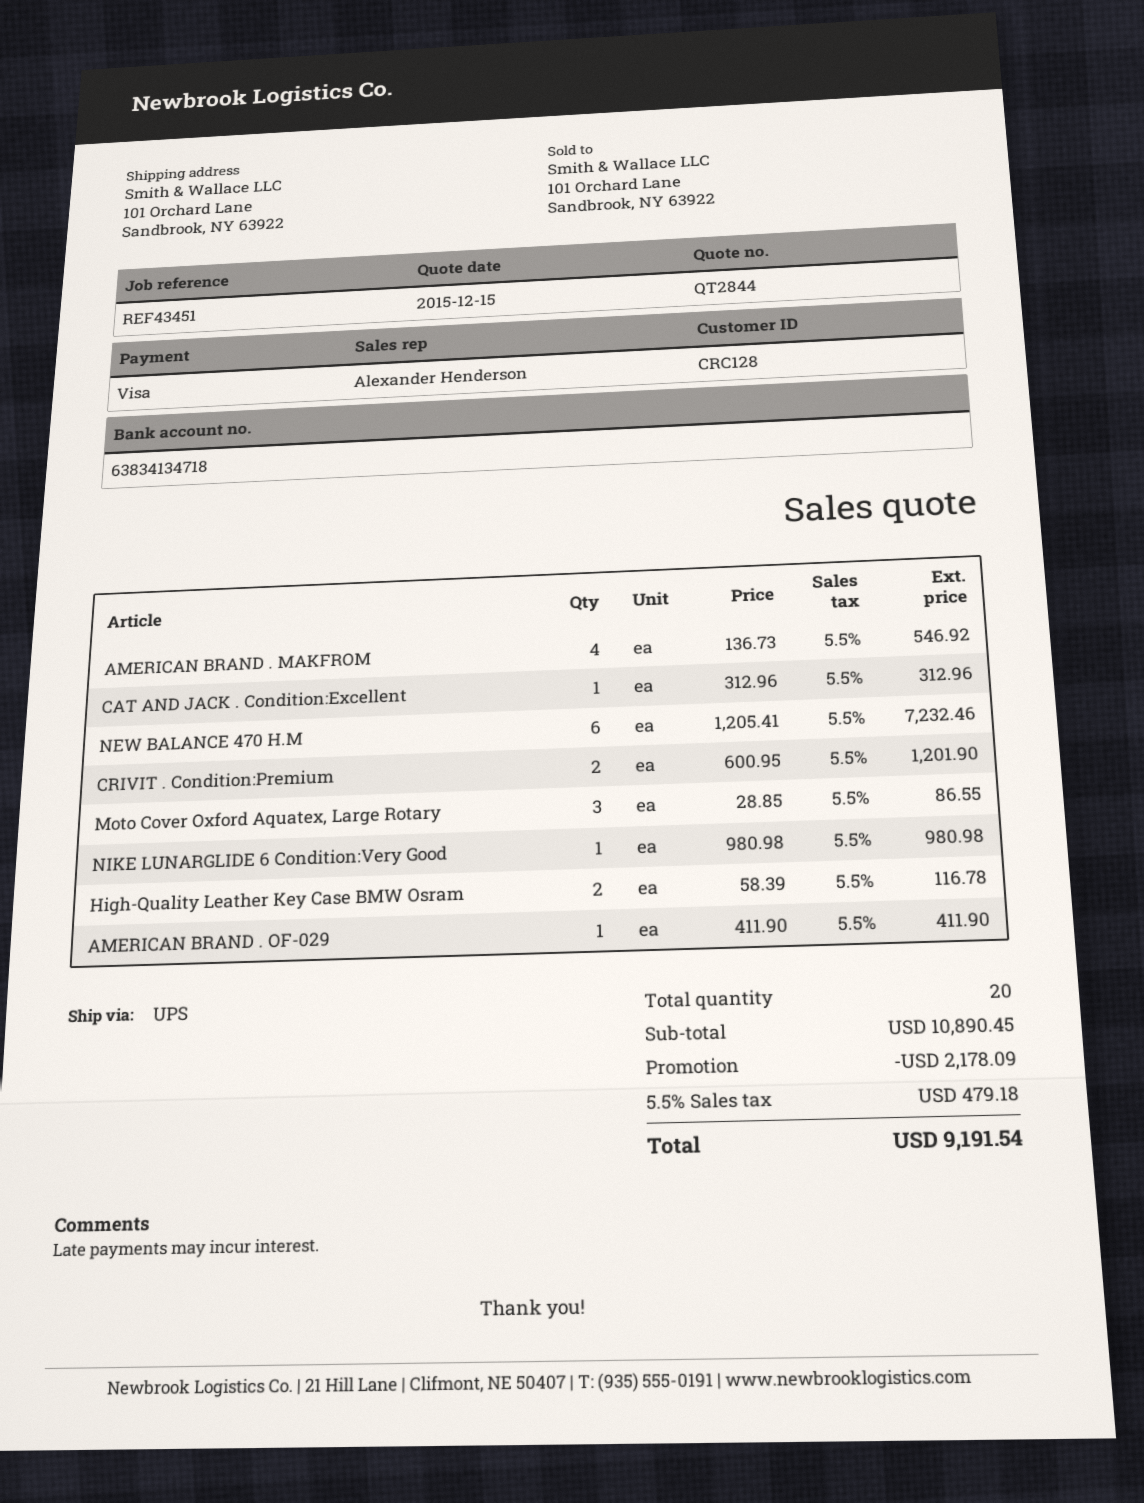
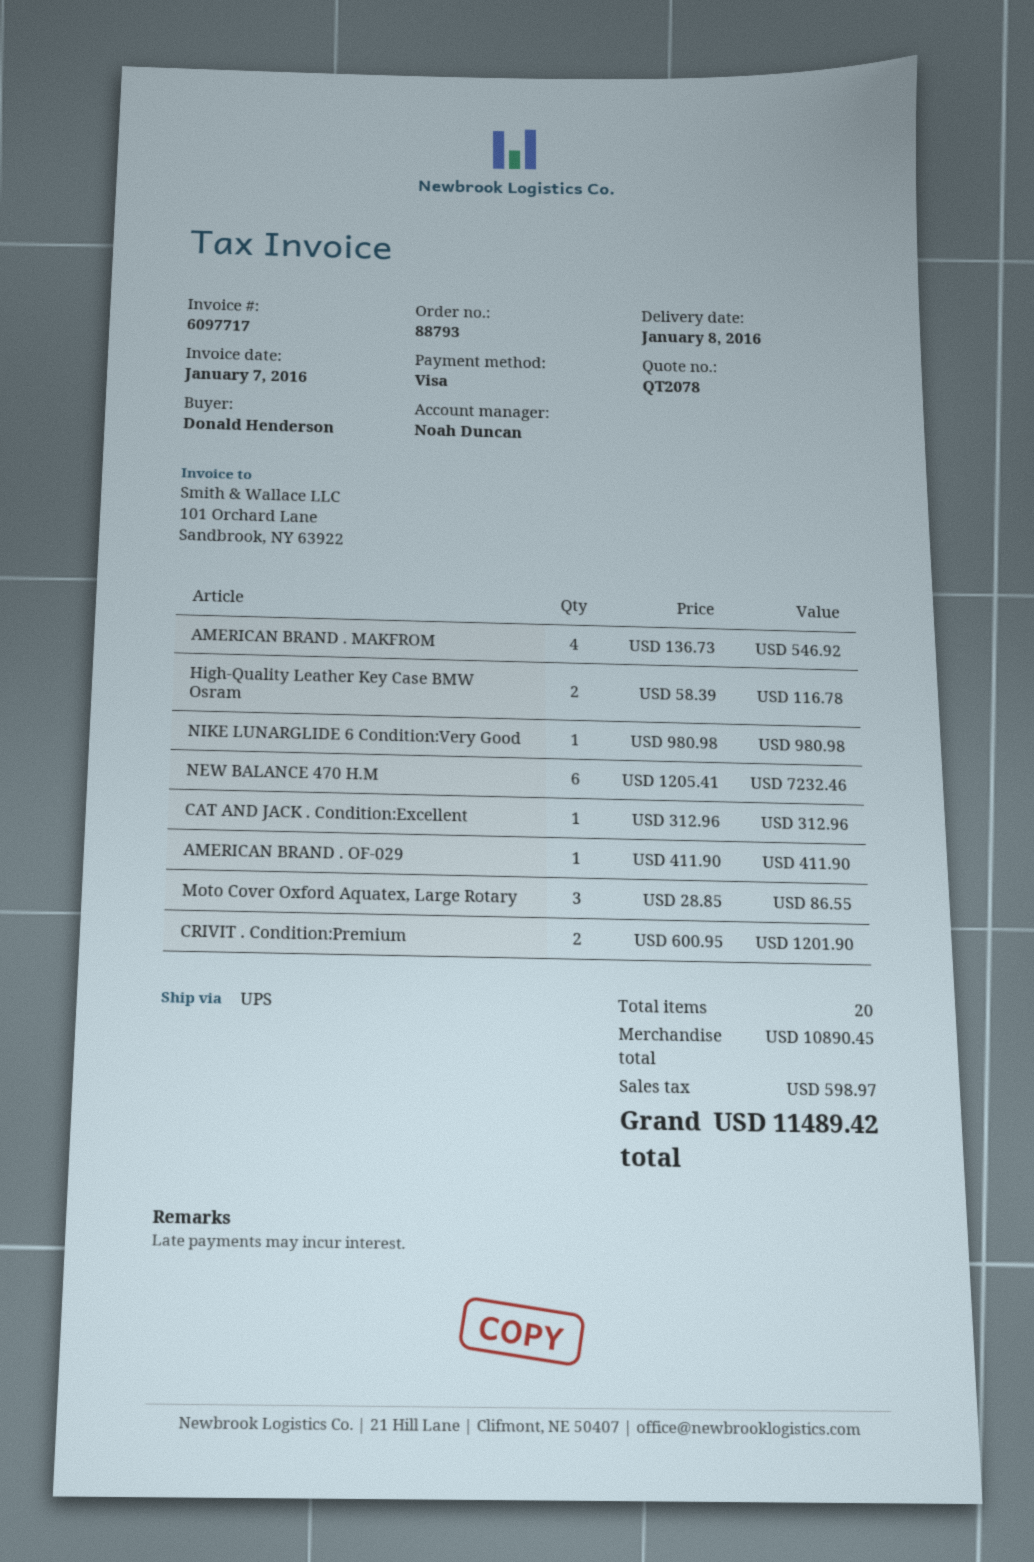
quote number: QT2844 -> QT2078
sales rep: Alexander Henderson -> Noah Duncan
discount: 2178.09 -> none
tax: 479.18 -> 598.97
total: 9191.54 -> 11489.42

